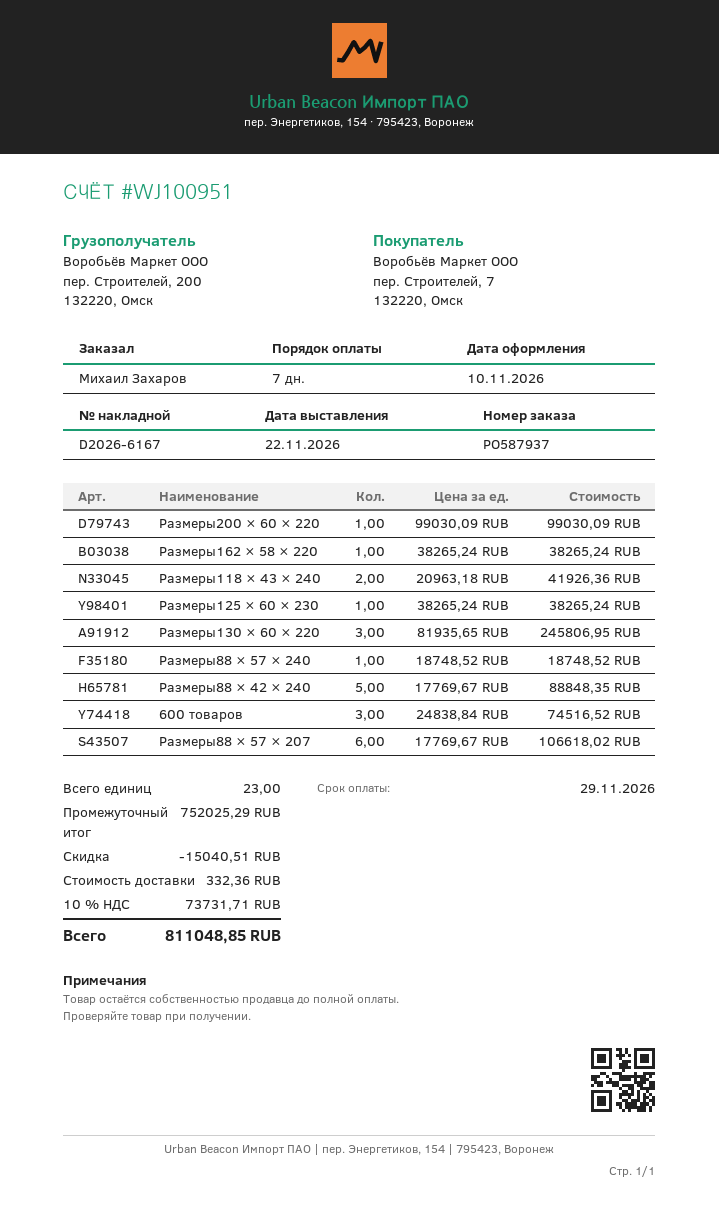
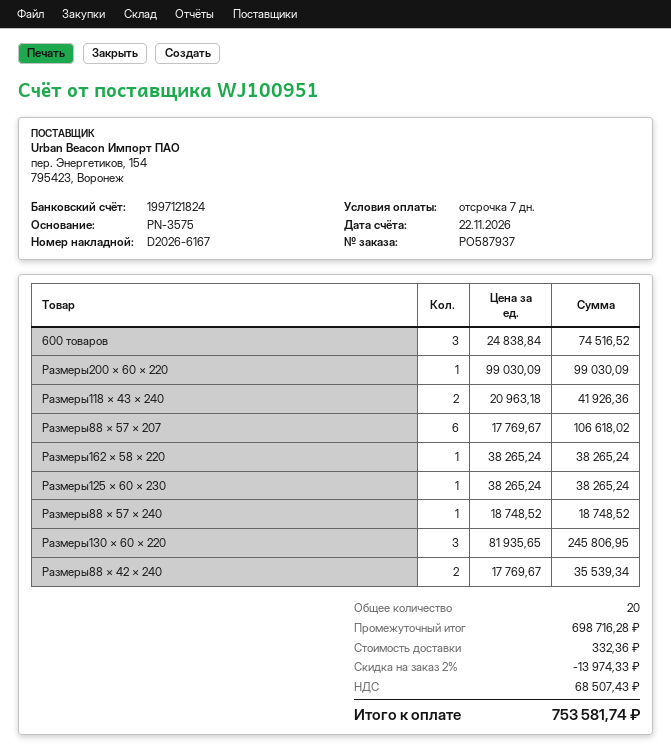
Размеры88 × 42 × 240: 5 x 17769.67 = 88848.35 -> 2 x 17769.67 = 35539.34
total quantity: 23 -> 20
subtotal: 752025.29 -> 698716.28
discount: 15040.51 -> 13974.33
tax: 73731.71 -> 68507.43
total: 811048.85 -> 753581.74

